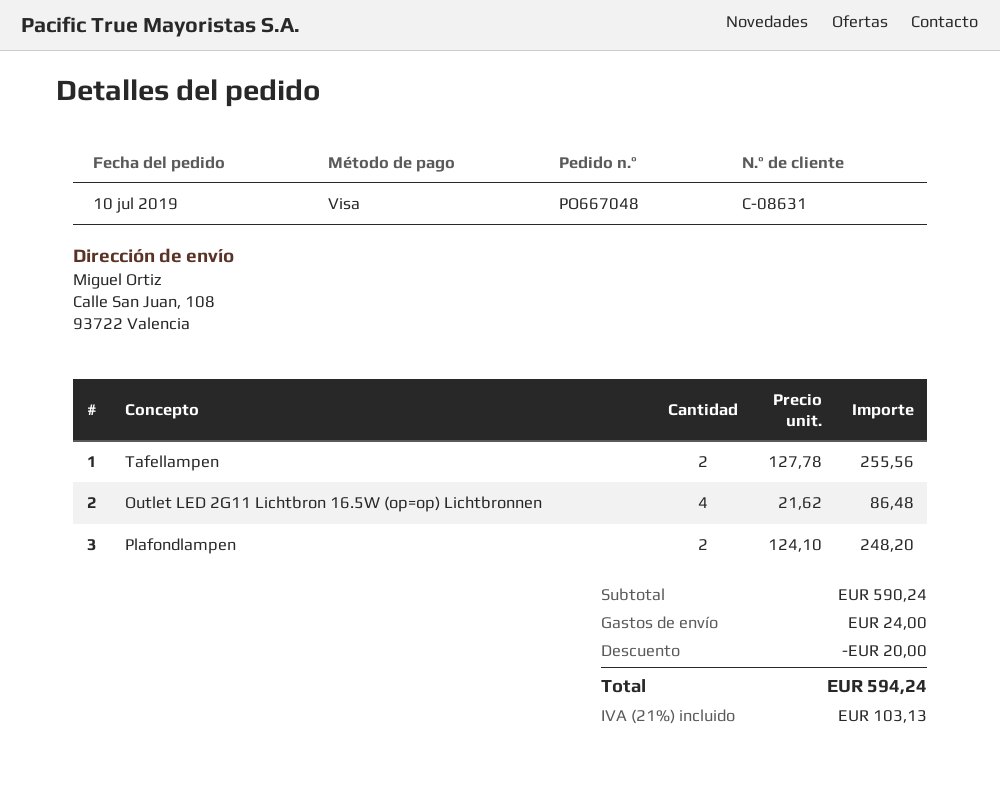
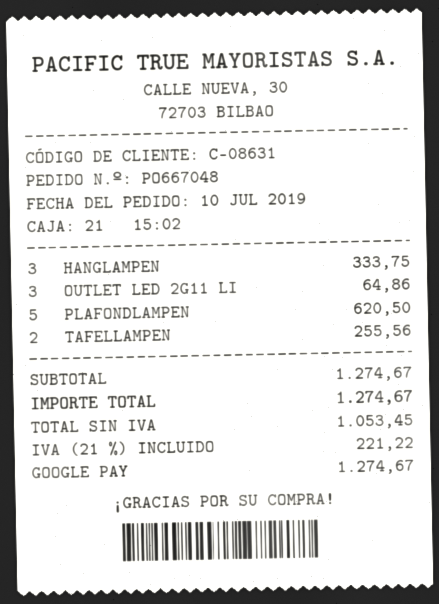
payment method: Visa -> Google Pay
Outlet LED 2G11 Lichtbron 16.5W (op=op) Lichtbronnen: 4 for 86.48 -> 3 for 64.86
Plafondlampen: 2 for 248.20 -> 5 for 620.50
HANGLAMPEN: none -> 3 for 333.75
subtotal: 590.24 -> 1274.67
discount: 20.00 -> none
shipping: 24.00 -> none
tax: 21% = 103.13 -> 21% = 221.22
total: 594.24 -> 1274.67

